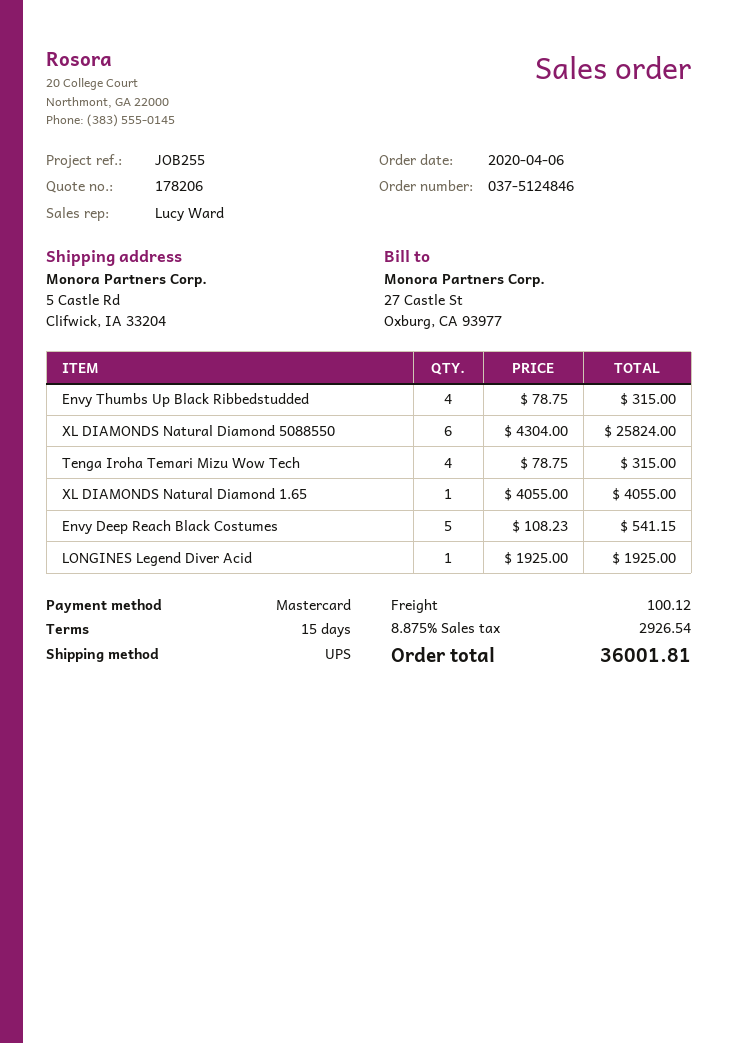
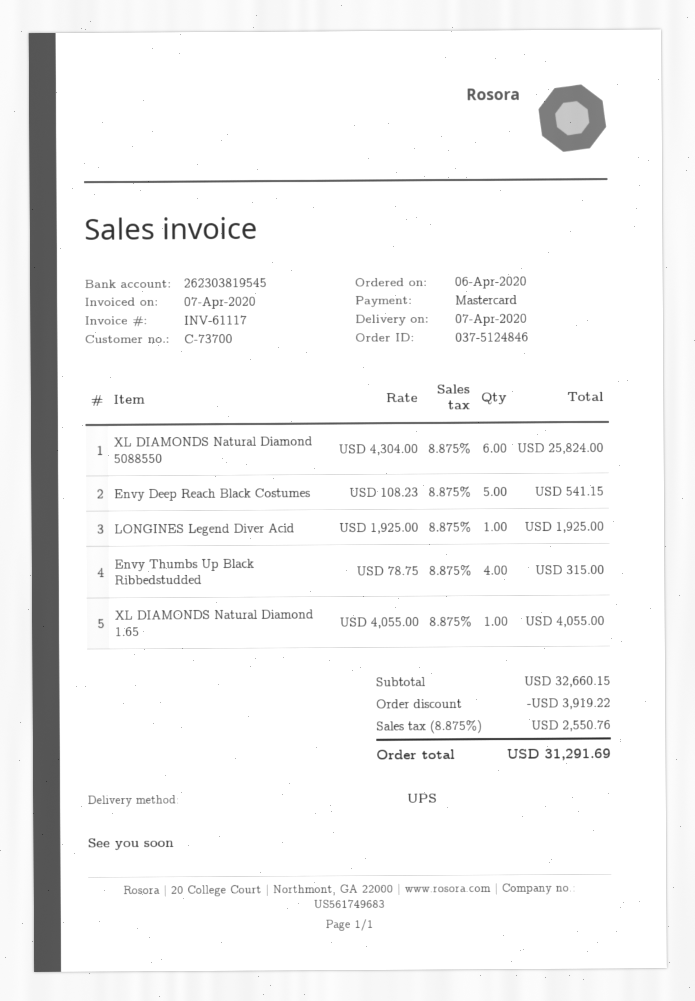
Tenga Iroha Temari Mizu Wow Tech: 4 x 78.75 = 315.00 -> none
discount: none -> 3919.22
shipping: 100.12 -> none
tax: 8.875% = 2926.54 -> 8.875% = 2550.76
total: 36001.81 -> 31291.69

